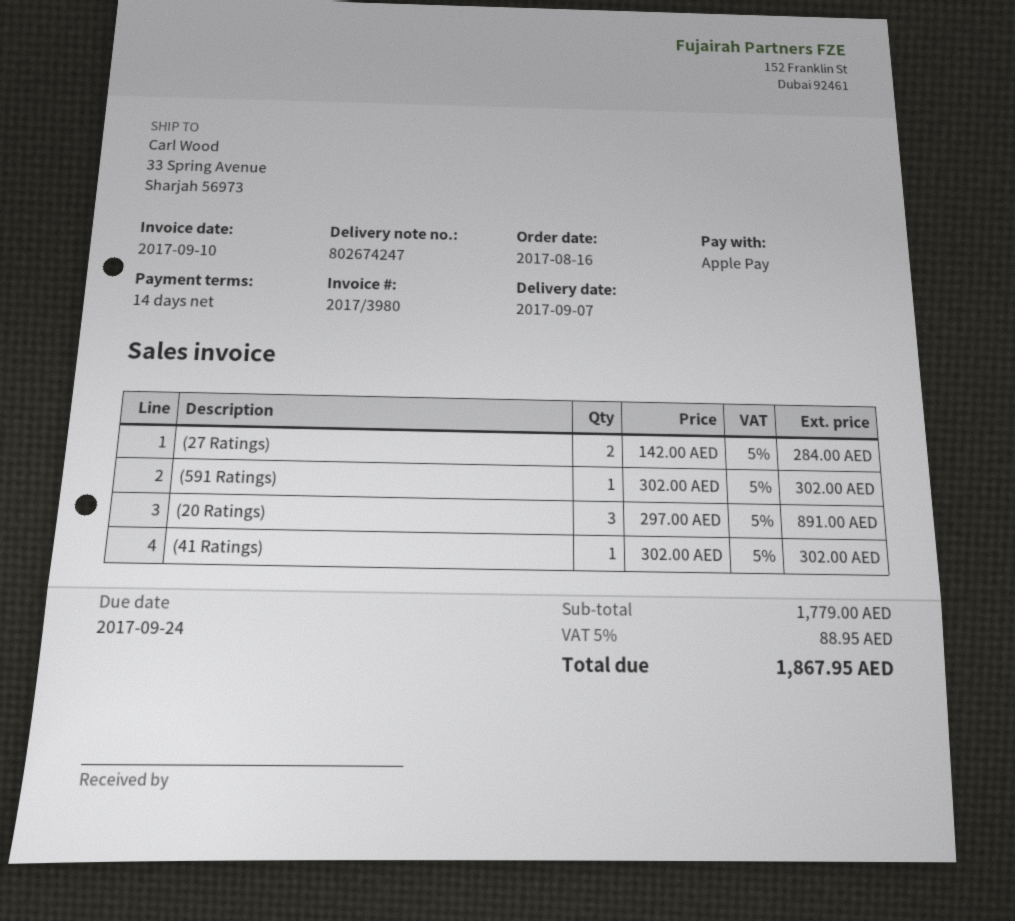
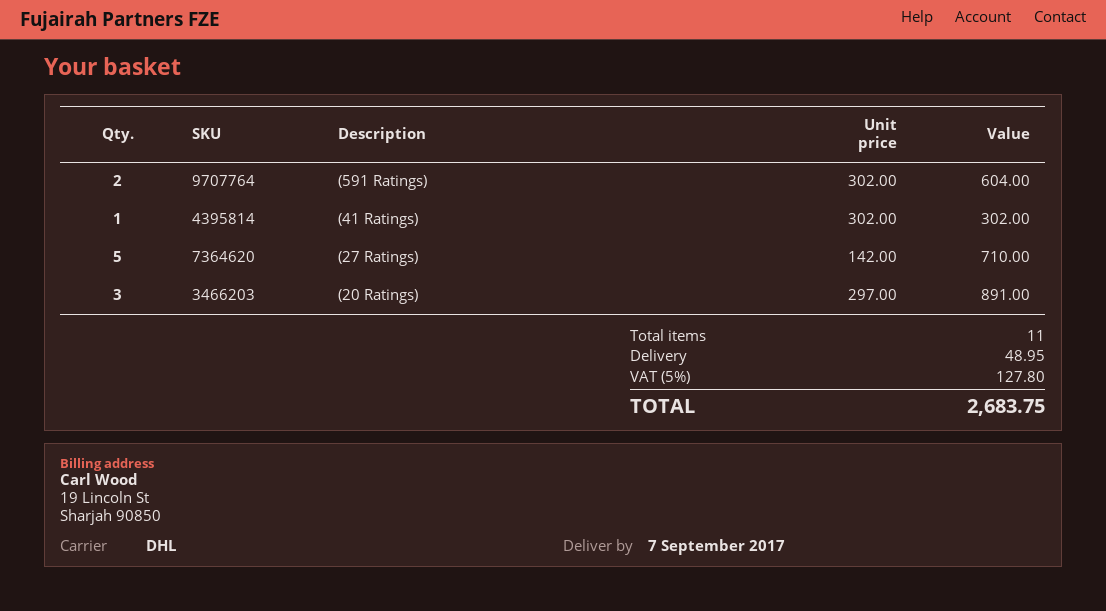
(27 Ratings): 2 x 142.00 = 284.00 -> 5 x 142.00 = 710.00
(591 Ratings): 1 x 302.00 = 302.00 -> 2 x 302.00 = 604.00
shipping: none -> 48.95
tax: 5% = 88.95 -> 5% = 127.80
total: 1867.95 -> 2683.75

